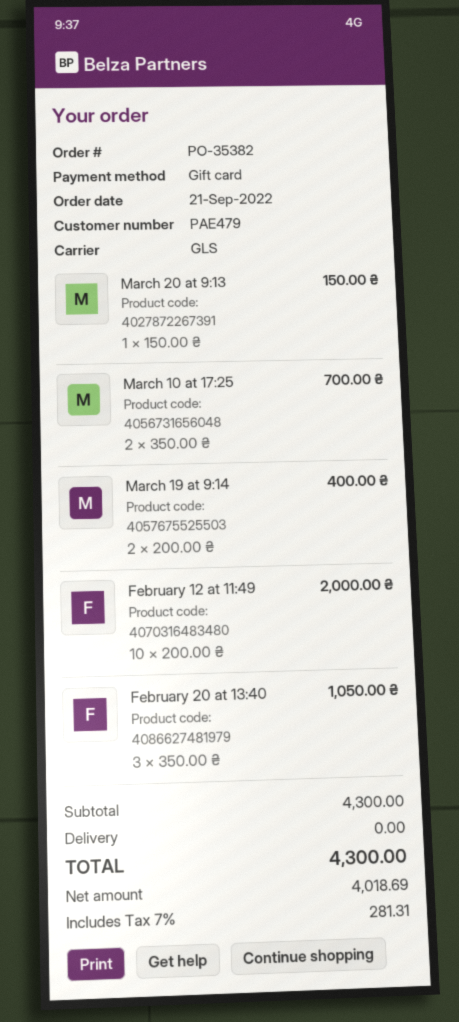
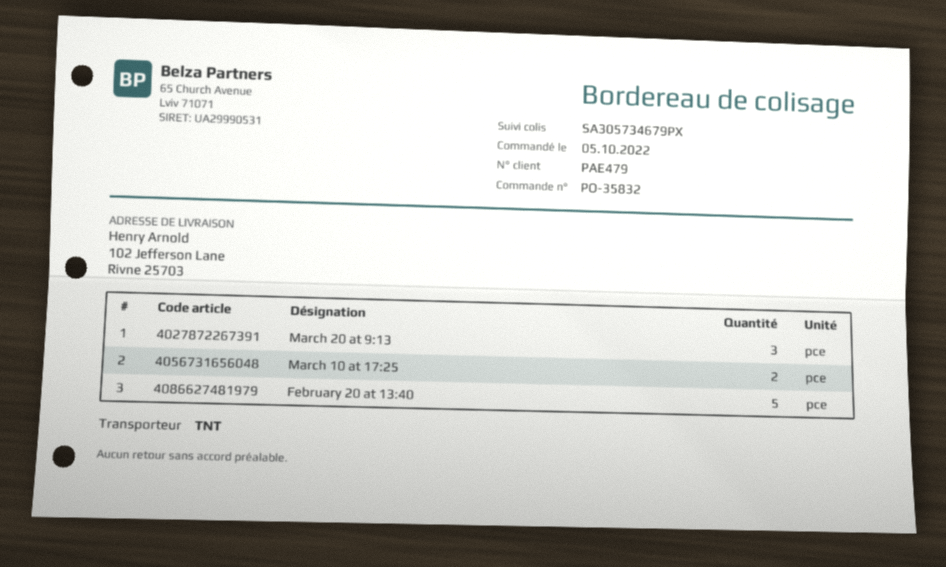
order number: PO-35382 -> PO-35832
order date: 2022-09-21 -> 2022-10-05
shipping method: GLS -> TNT
March 20 at 9:13: 1 -> 3
March 19 at 9:14: 2 -> none
February 12 at 11:49: 10 -> none
February 20 at 13:40: 3 -> 5

